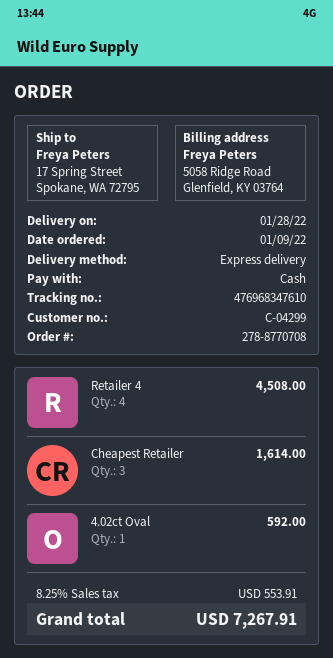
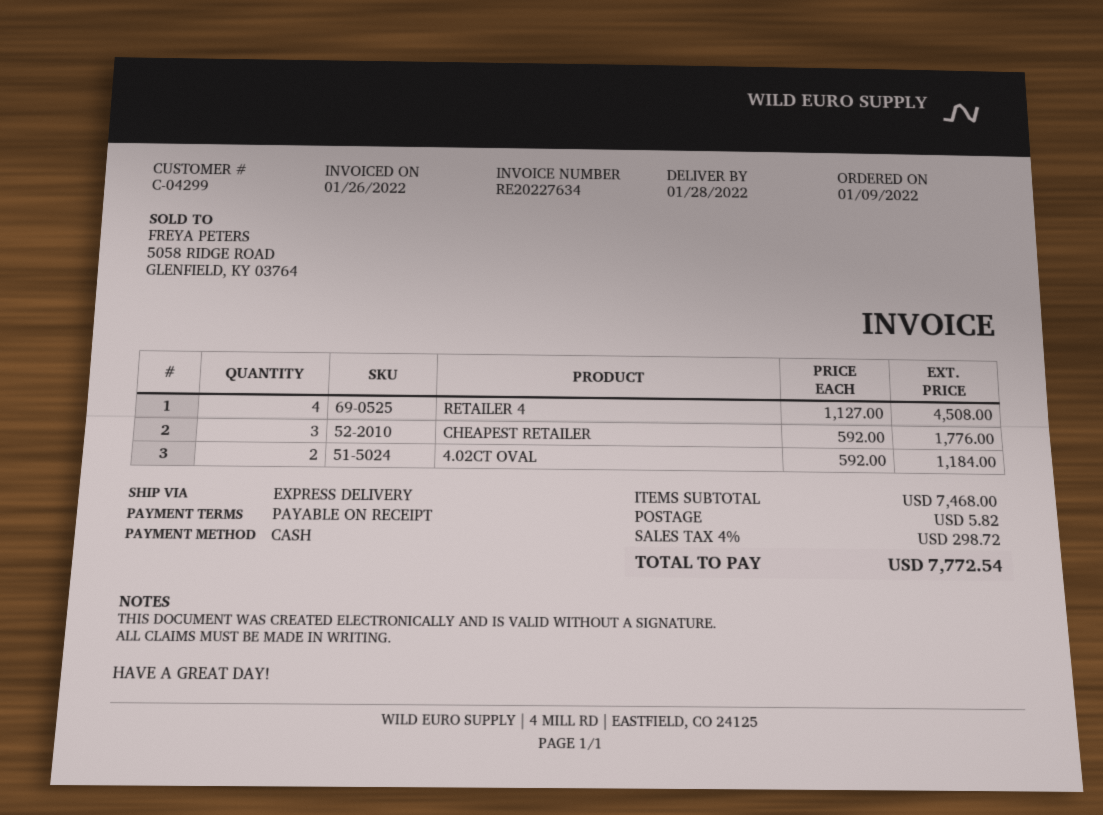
Cheapest Retailer: 3 for 1614.00 -> 3 for 1776.00
4.02ct Oval: 1 for 592.00 -> 2 for 1184.00
shipping: none -> 5.82
tax: 8.25% = 553.91 -> 4% = 298.72
total: 7267.91 -> 7772.54

